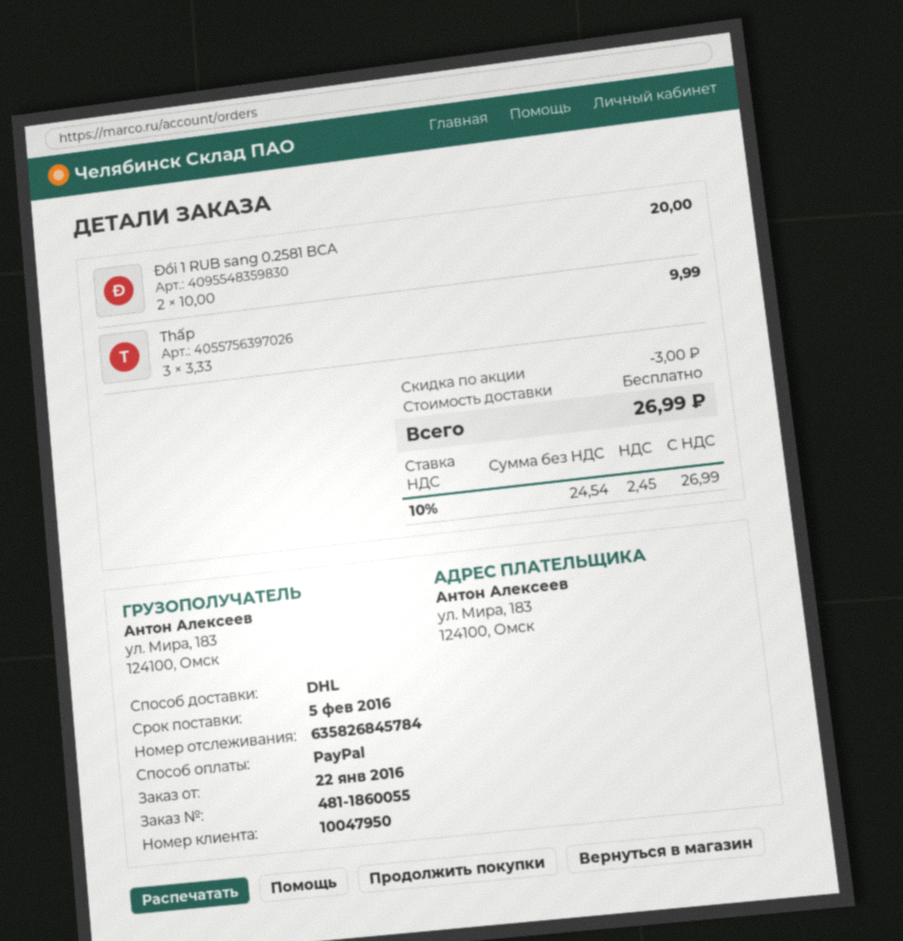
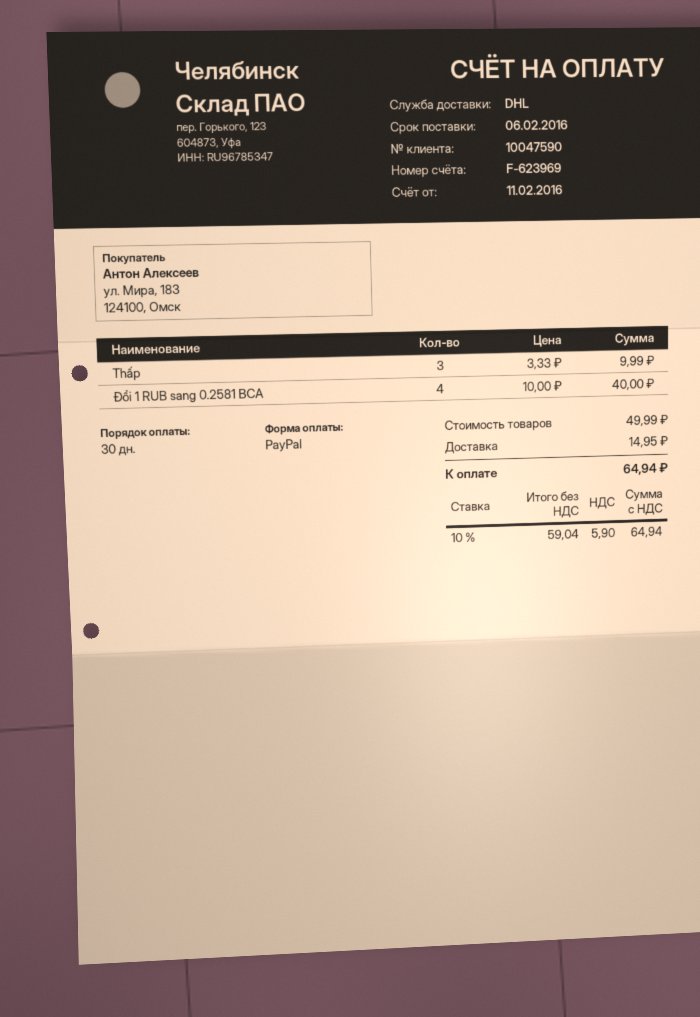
delivery date: 2016-02-05 -> 2016-02-06
customer number: 10047950 -> 10047590
Đổi 1 RUB sang 0.2581 BCA: 2 x 10.00 = 20.00 -> 4 x 10.00 = 40.00
discount: 3.00 -> none
shipping: 0.00 -> 14.95
net: 24.54 -> 59.04
tax: 10% = 2.45 -> 10% = 5.90
total: 26.99 -> 64.94

